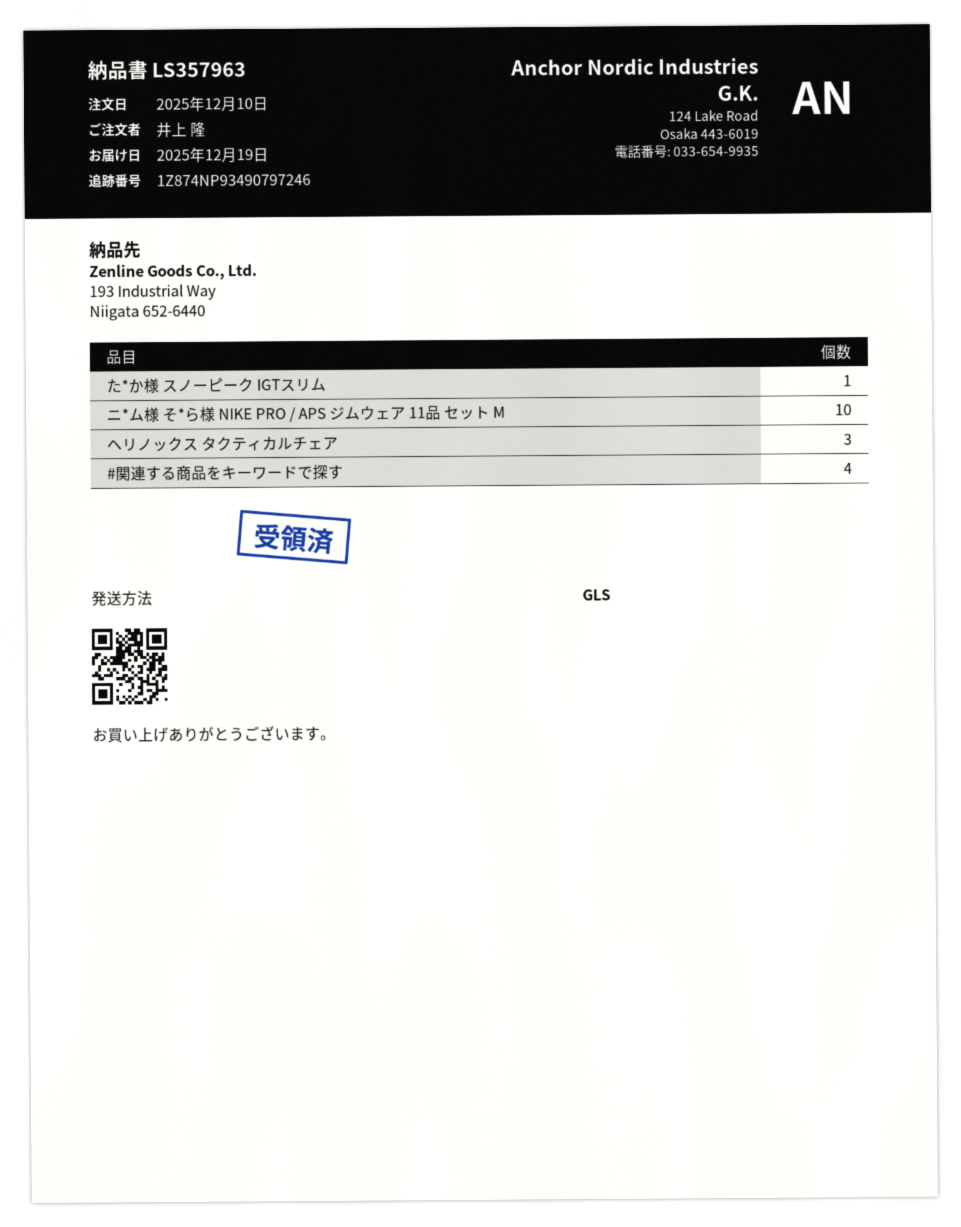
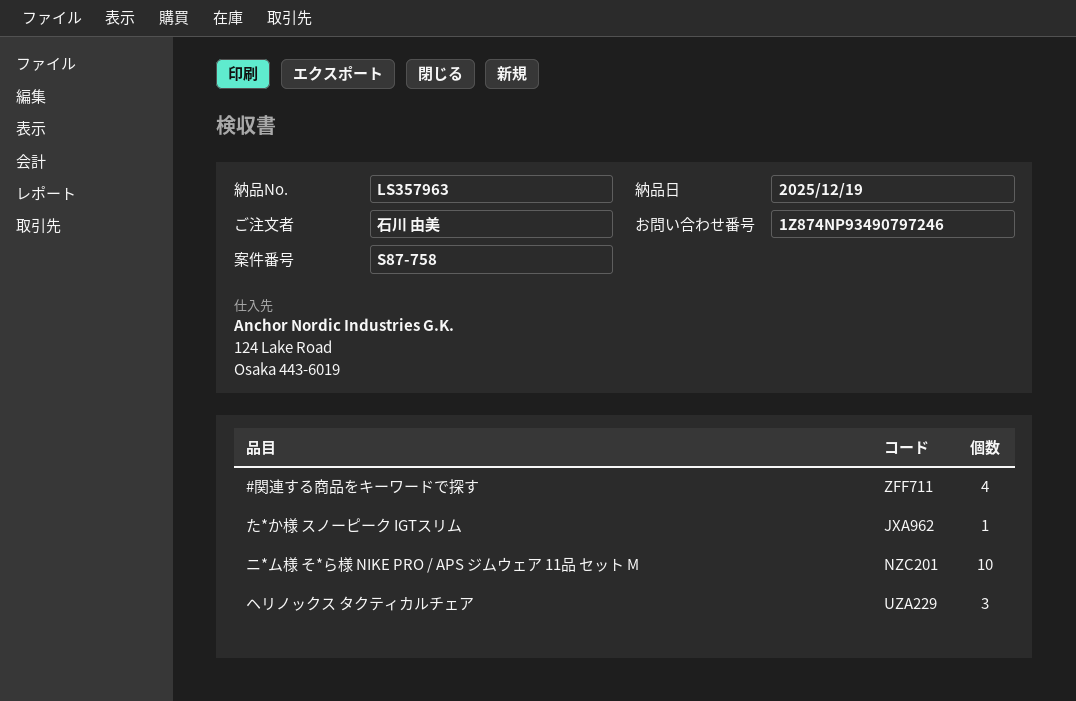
ordered by: 井上 隆 -> 石川 由美

